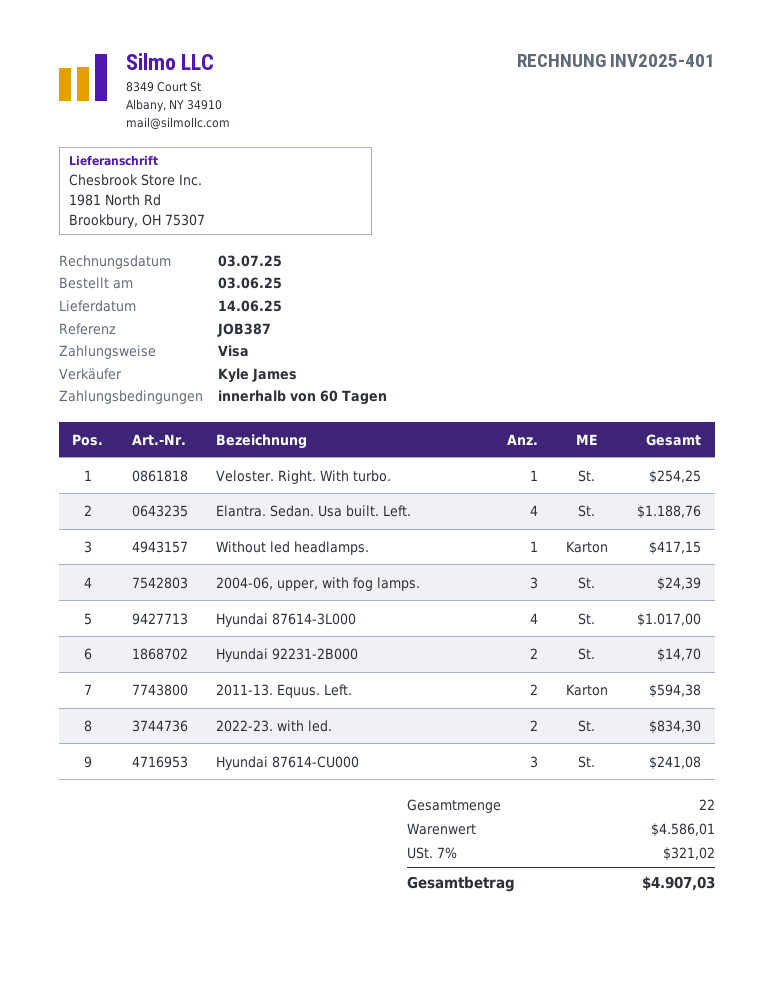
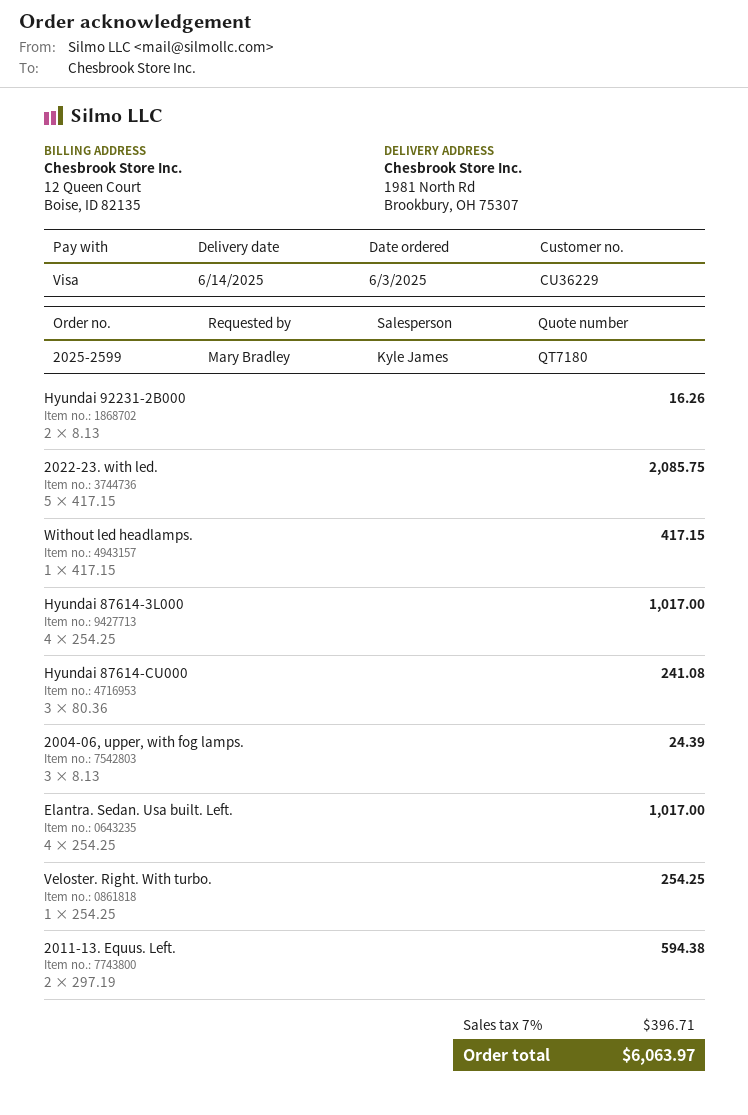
Elantra. Sedan. Usa built. Left.: 4 for 1188.76 -> 4 for 1017.00
Hyundai 92231-2B000: 2 for 14.70 -> 2 for 16.26
2022-23. with led.: 2 for 834.30 -> 5 for 2085.75
tax: 7% = 321.02 -> 7% = 396.71
total: 4907.03 -> 6063.97

